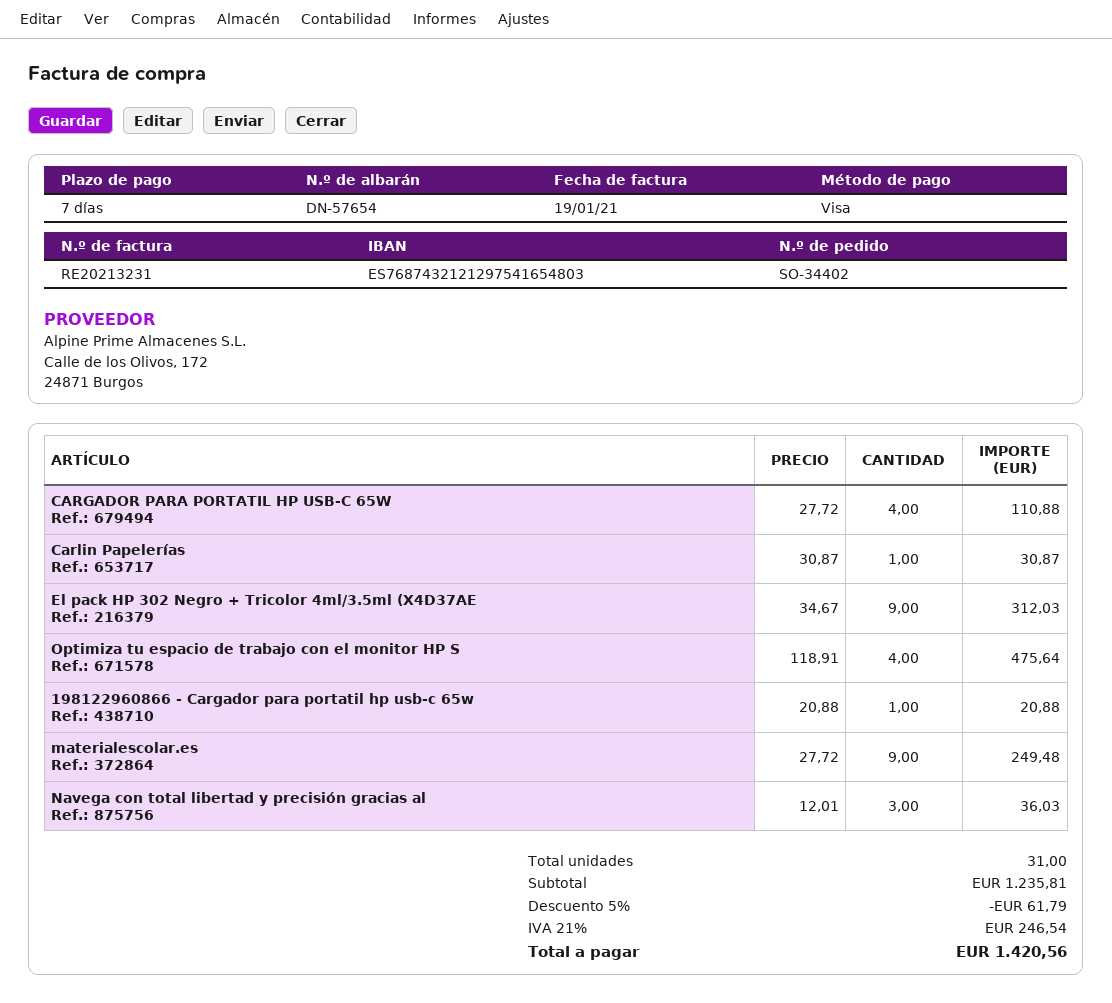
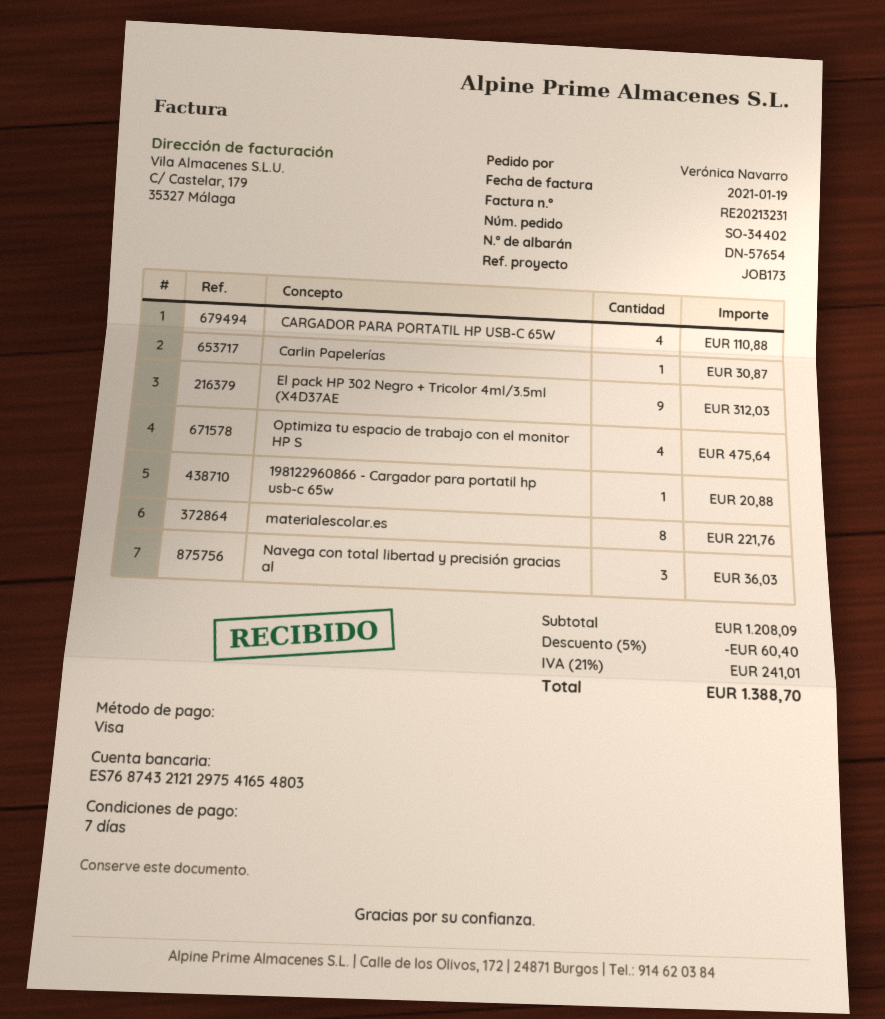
materialescolar.es: 9 for 249.48 -> 8 for 221.76
subtotal: 1235.81 -> 1208.09
discount: 5% = 61.79 -> 5% = 60.40
tax: 21% = 246.54 -> 21% = 241.01
total: 1420.56 -> 1388.70

